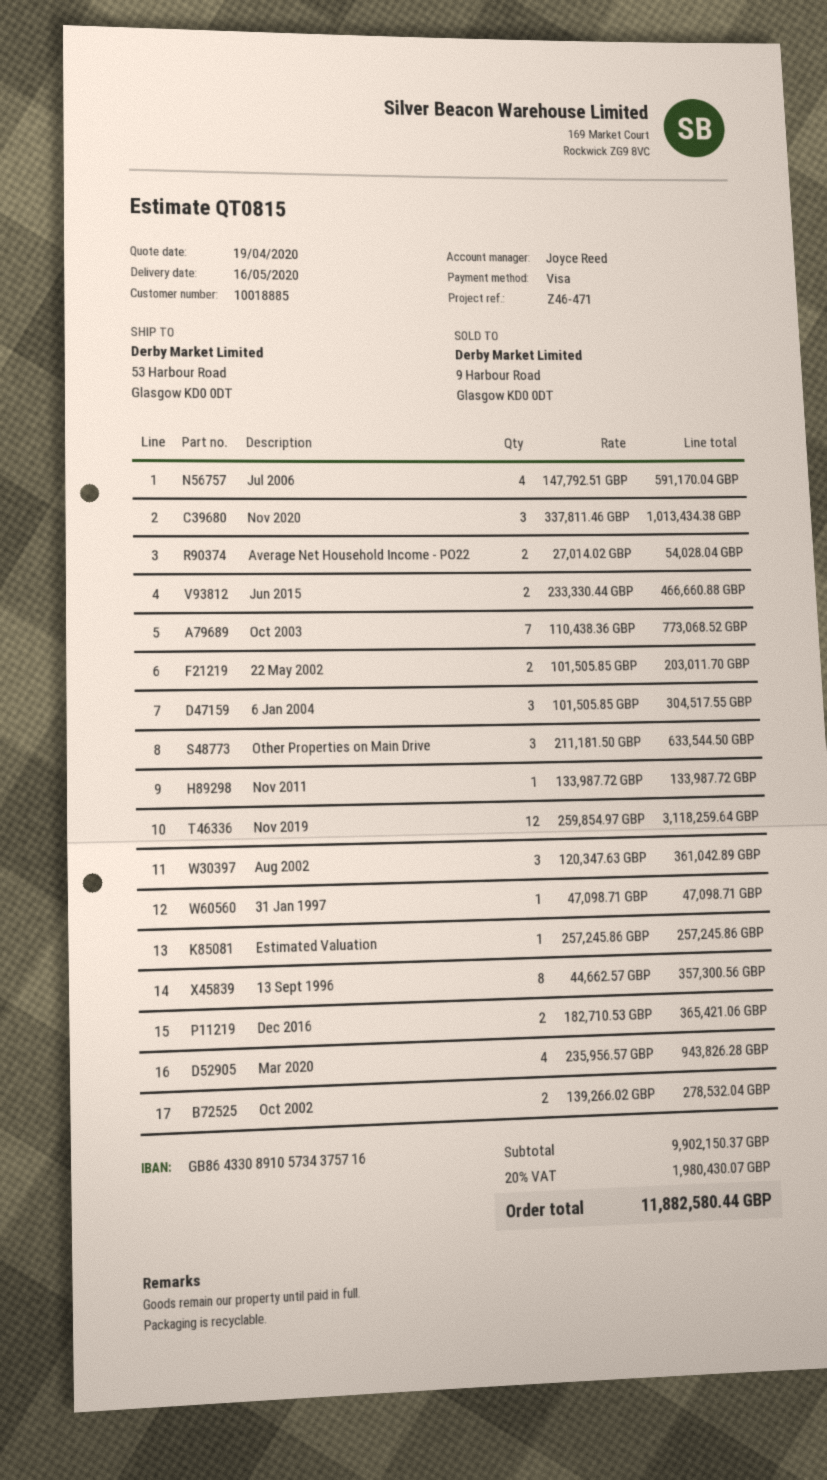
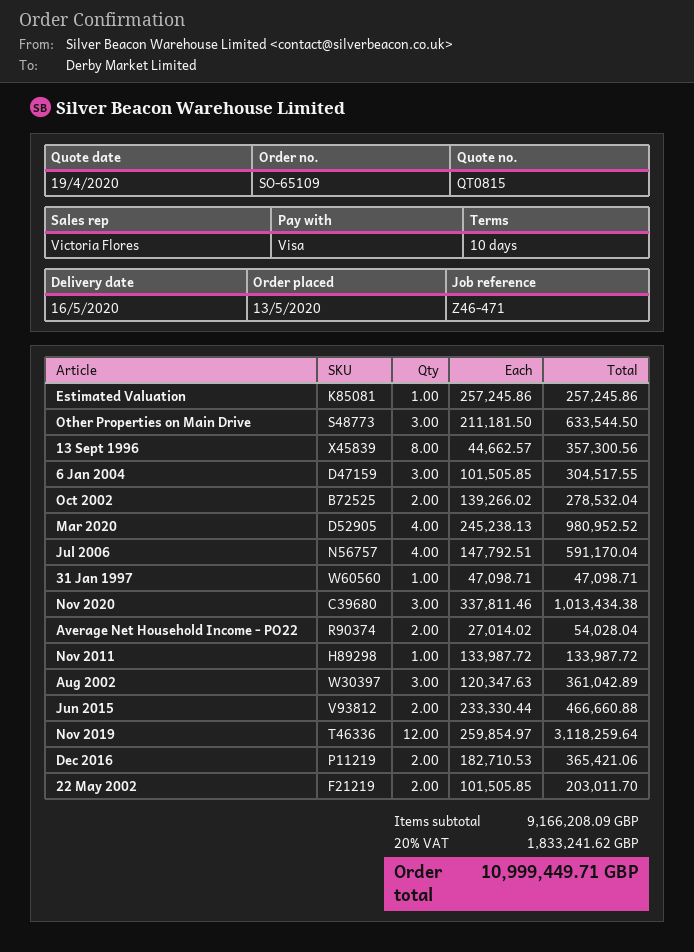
sales rep: Joyce Reed -> Victoria Flores
Oct 2003: 7 x 110438.36 = 773068.52 -> none
Mar 2020: 4 x 235956.57 = 943826.28 -> 4 x 245238.13 = 980952.52
subtotal: 9902150.37 -> 9166208.09
tax: 20% = 1980430.07 -> 20% = 1833241.62
total: 11882580.44 -> 10999449.71

